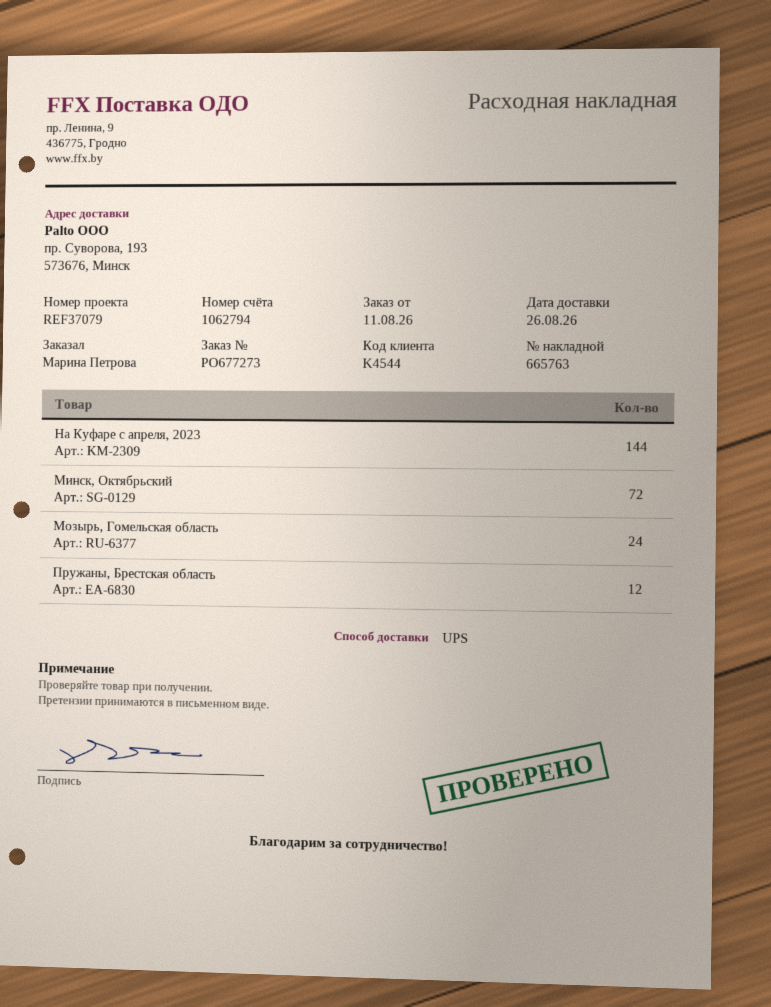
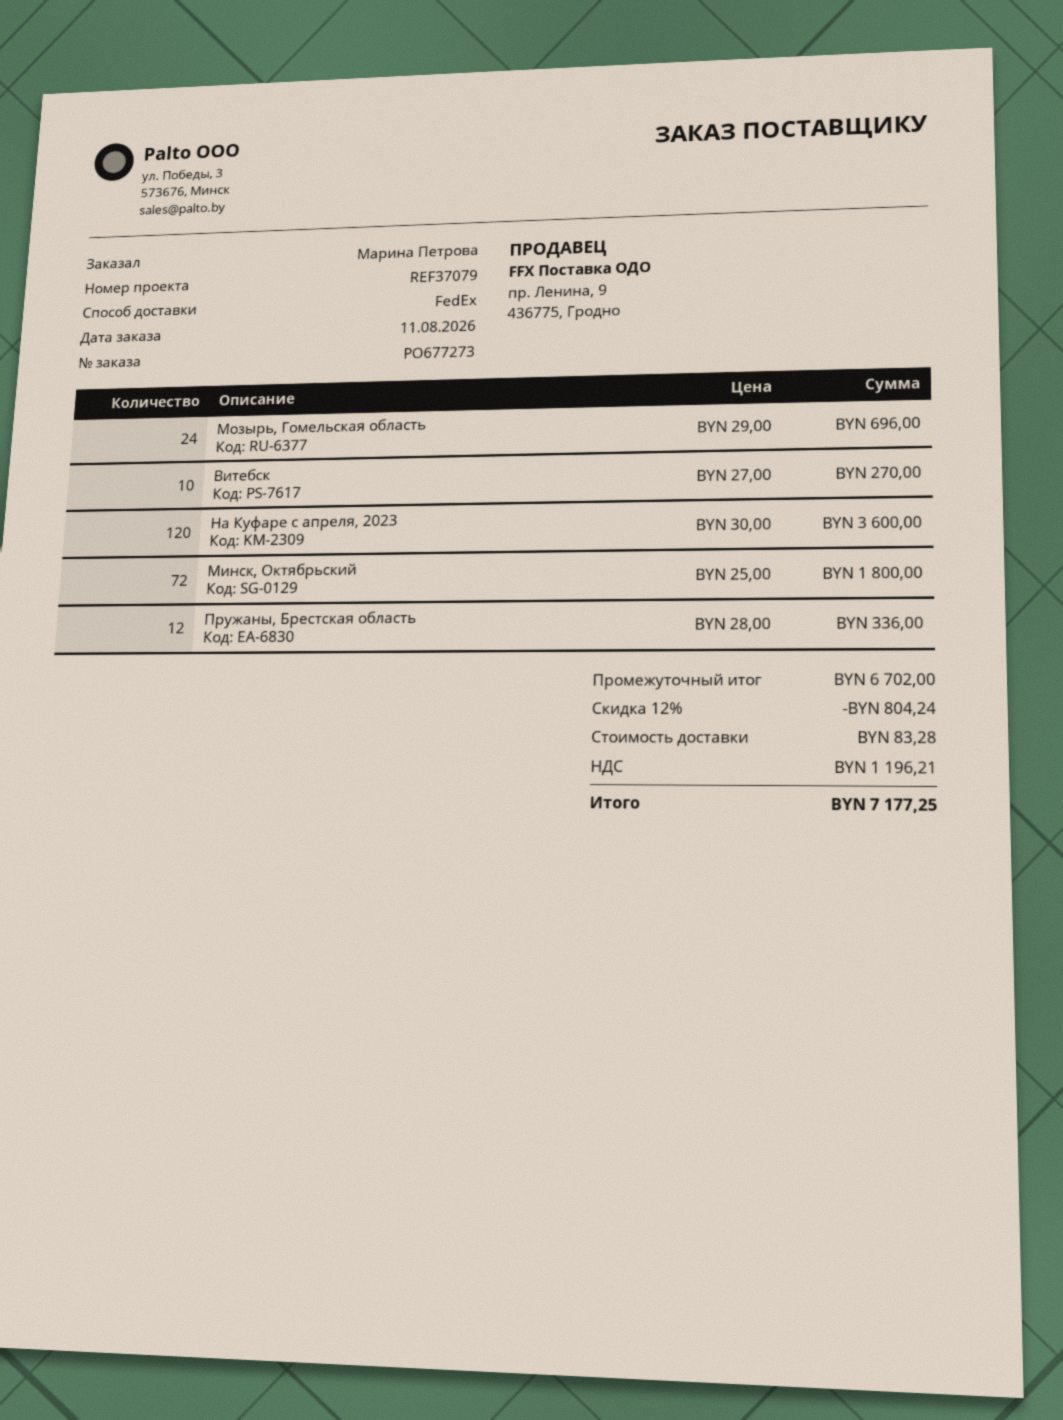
shipping method: UPS -> FedEx
На Куфаре с апреля, 2023: 144 -> 120
Витебск: none -> 10

